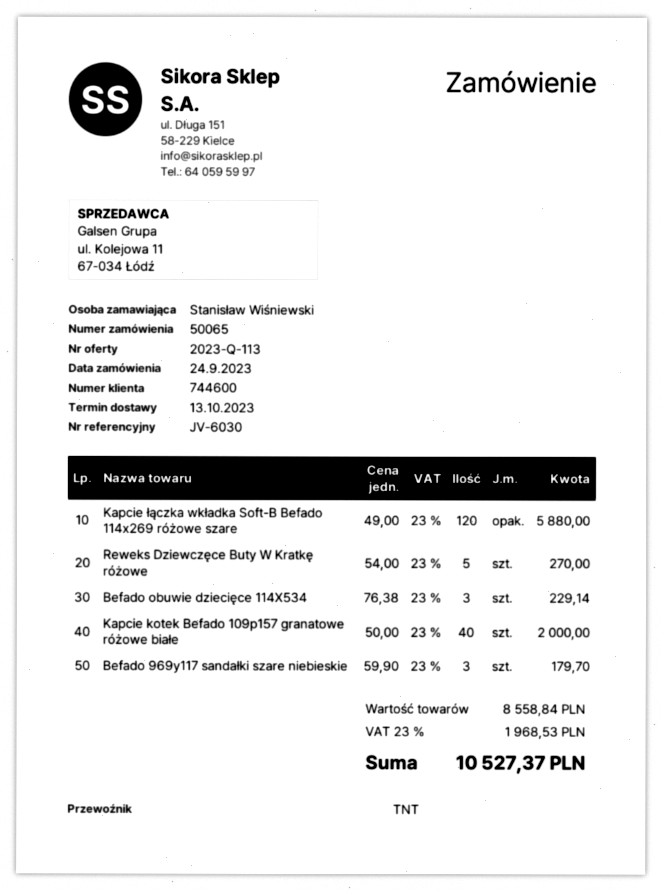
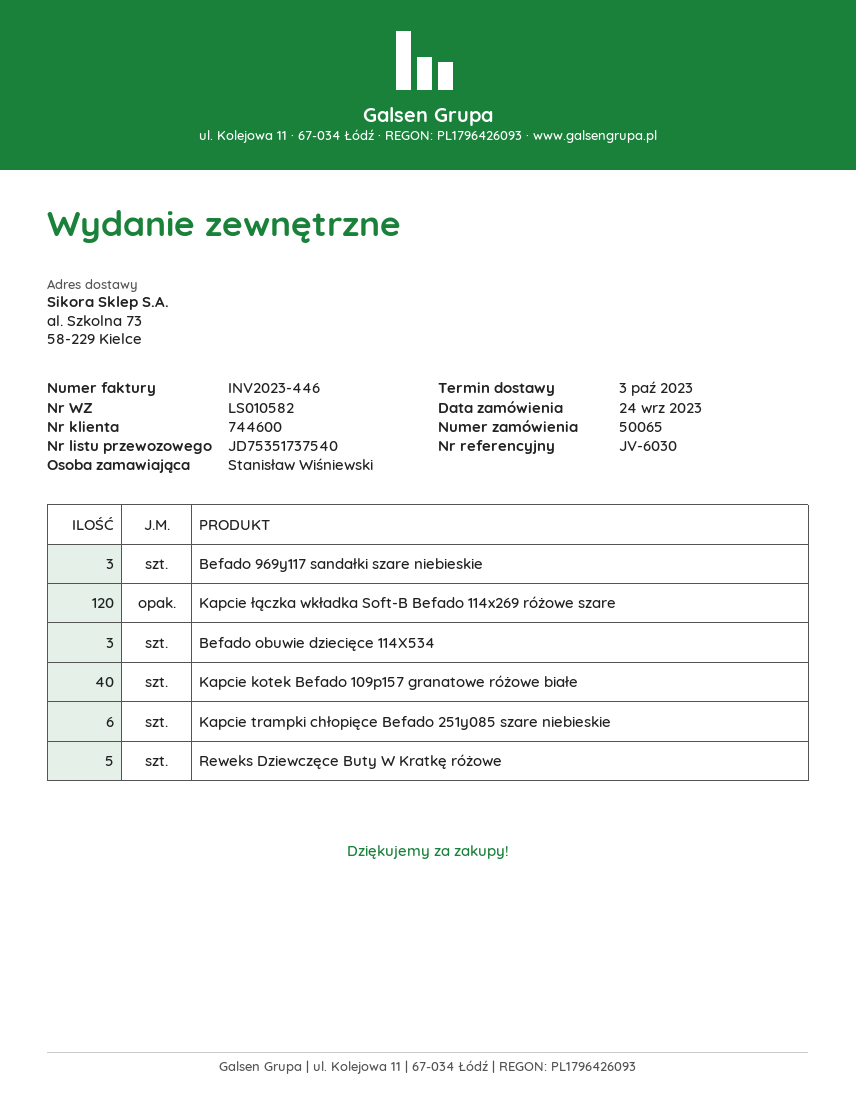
delivery date: 2023-10-13 -> 2023-10-03
Kapcie trampki chłopięce Befado 251y085 szare niebieskie: none -> 6

